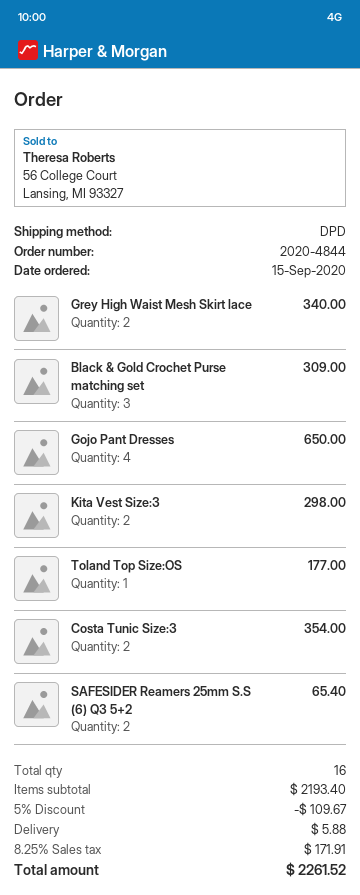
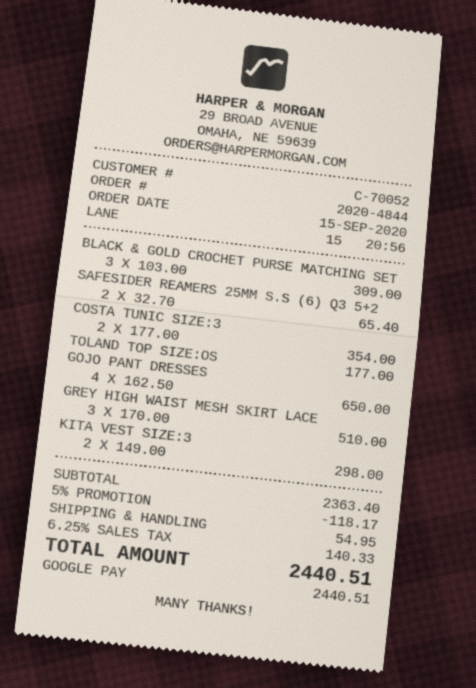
Grey High Waist Mesh Skirt lace: 2 for 340.00 -> 3 for 510.00
subtotal: 2193.40 -> 2363.40
discount: 5% = 109.67 -> 5% = 118.17
shipping: 5.88 -> 54.95
tax: 8.25% = 171.91 -> 6.25% = 140.33
total: 2261.52 -> 2440.51

